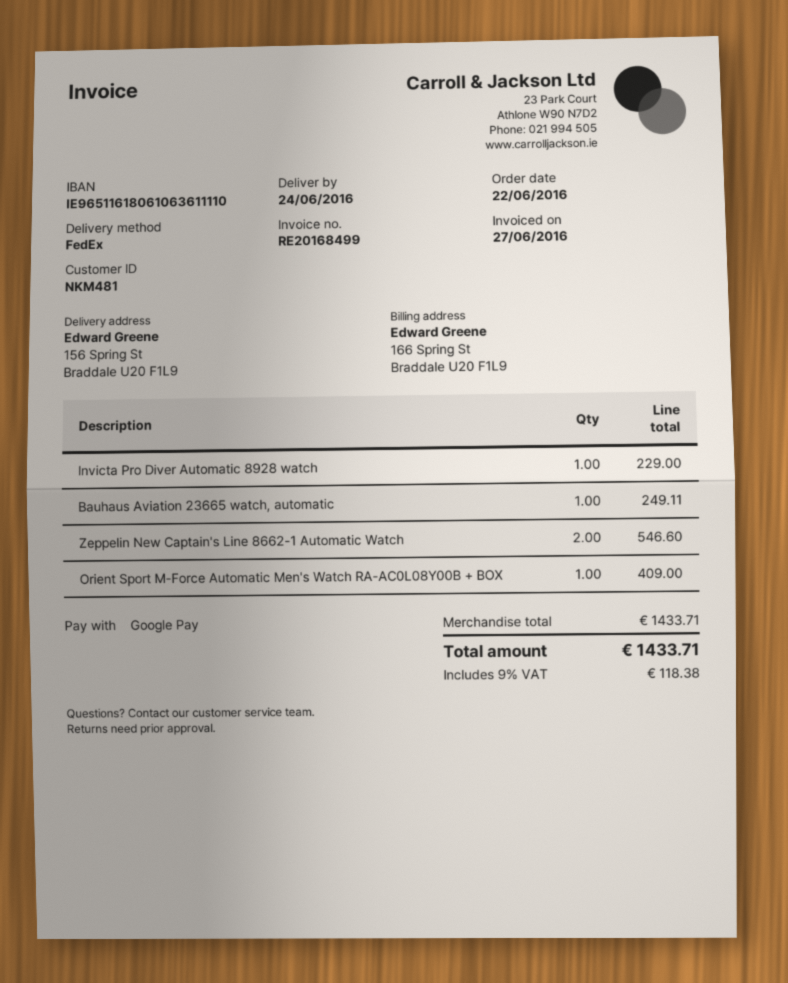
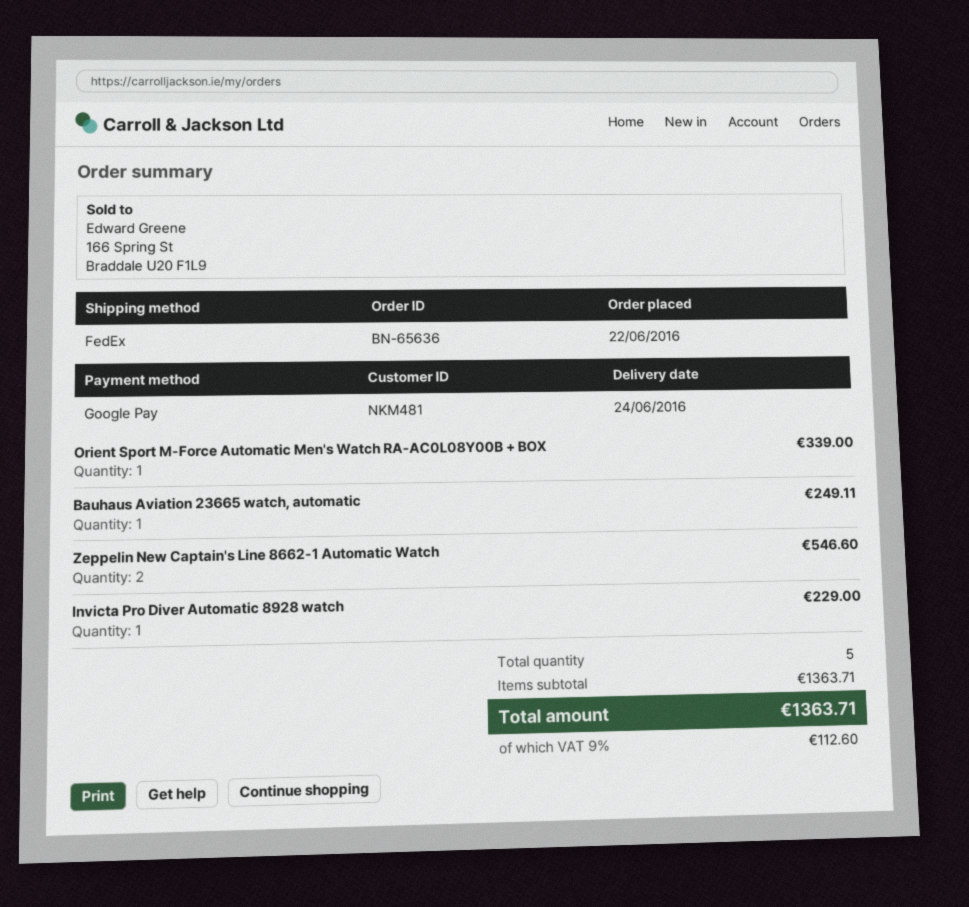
Orient Sport M-Force Automatic Men's Watch RA-AC0L08Y00B + BOX: 1 for 409.00 -> 1 for 339.00
subtotal: 1433.71 -> 1363.71
tax: 9% = 118.38 -> 9% = 112.60
total: 1433.71 -> 1363.71

